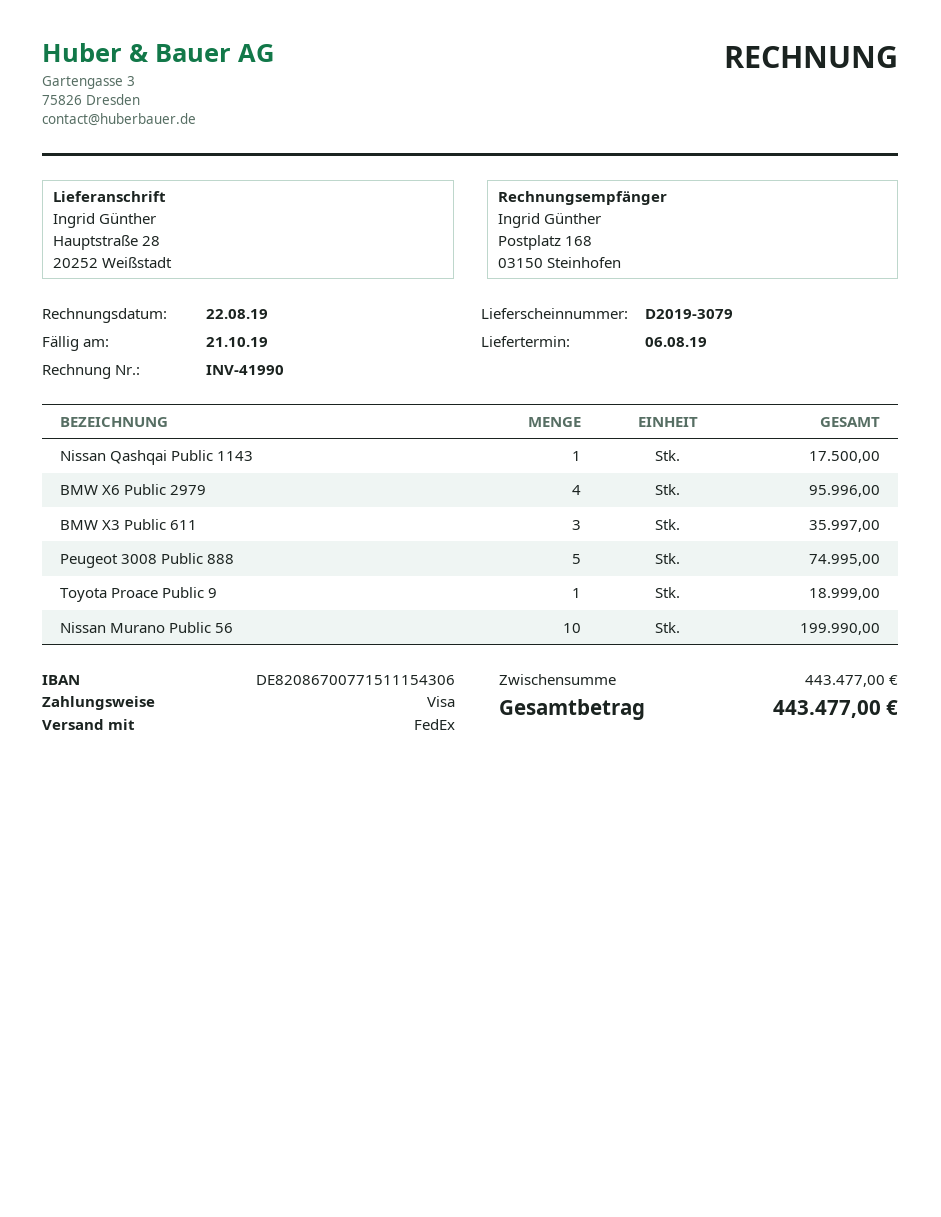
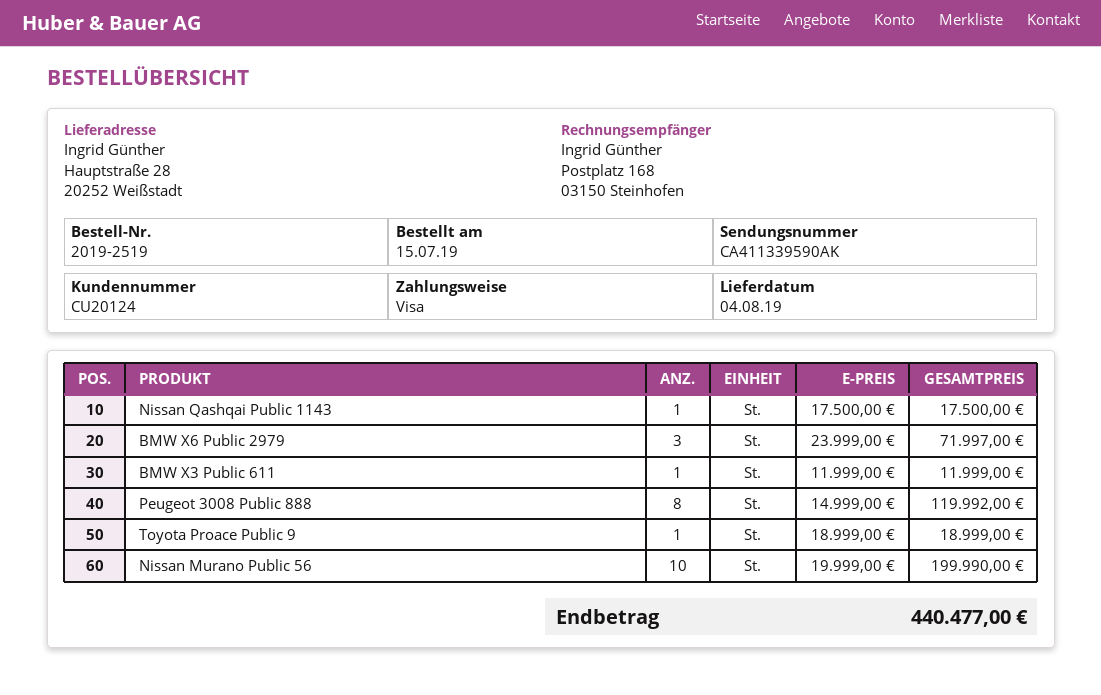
delivery date: 2019-08-06 -> 2019-08-04
BMW X6 Public 2979: 4 for 95996.00 -> 3 for 71997.00
BMW X3 Public 611: 3 for 35997.00 -> 1 for 11999.00
Peugeot 3008 Public 888: 5 for 74995.00 -> 8 for 119992.00
total: 443477.00 -> 440477.00

